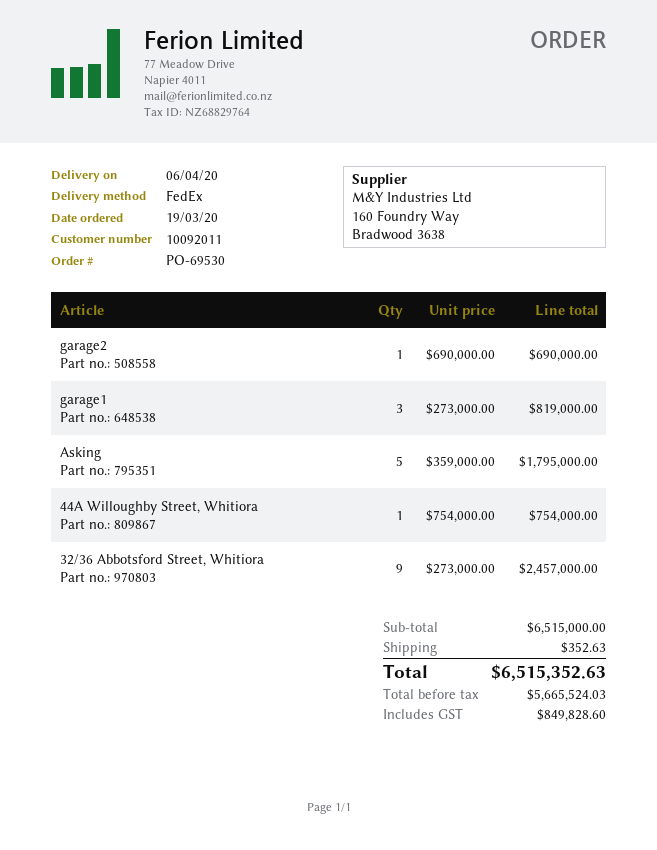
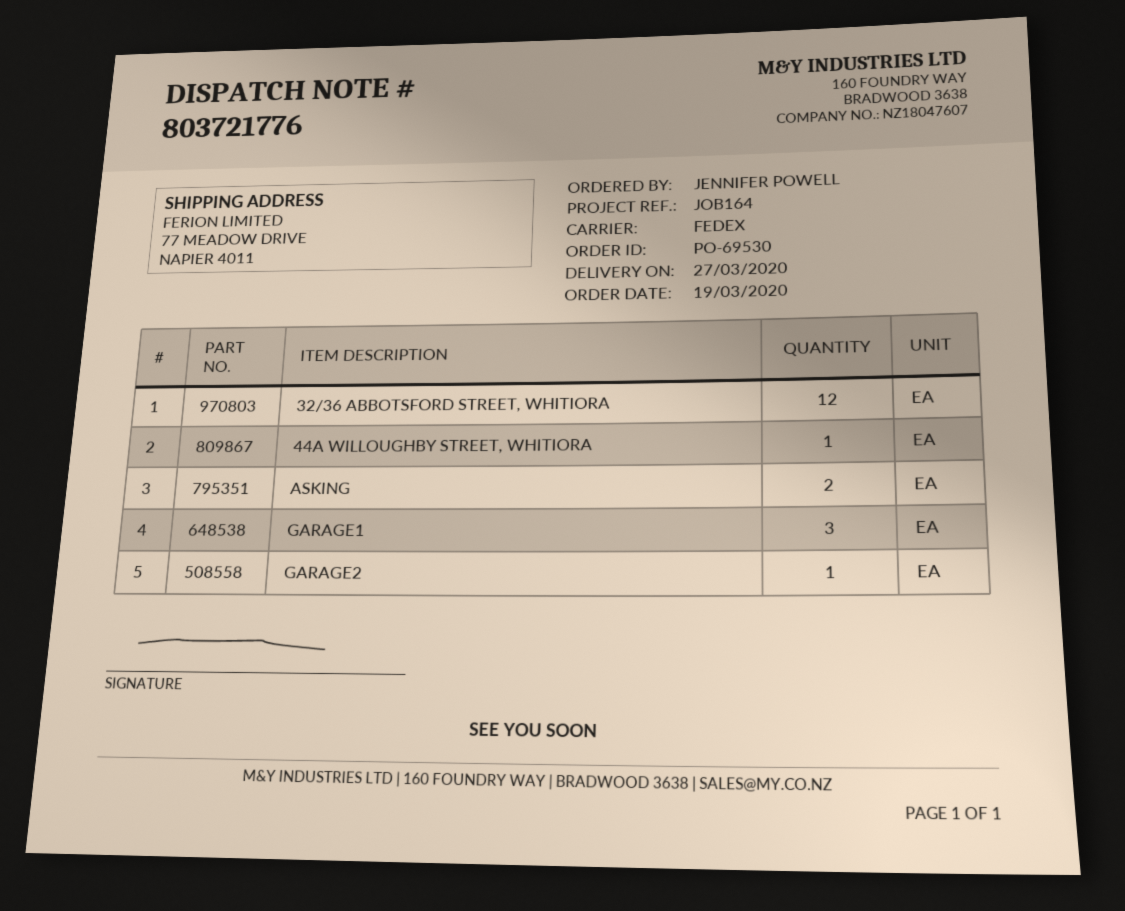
delivery date: 2020-04-06 -> 2020-03-27
Asking: 5 -> 2
32/36 Abbotsford Street, Whitiora: 9 -> 12

